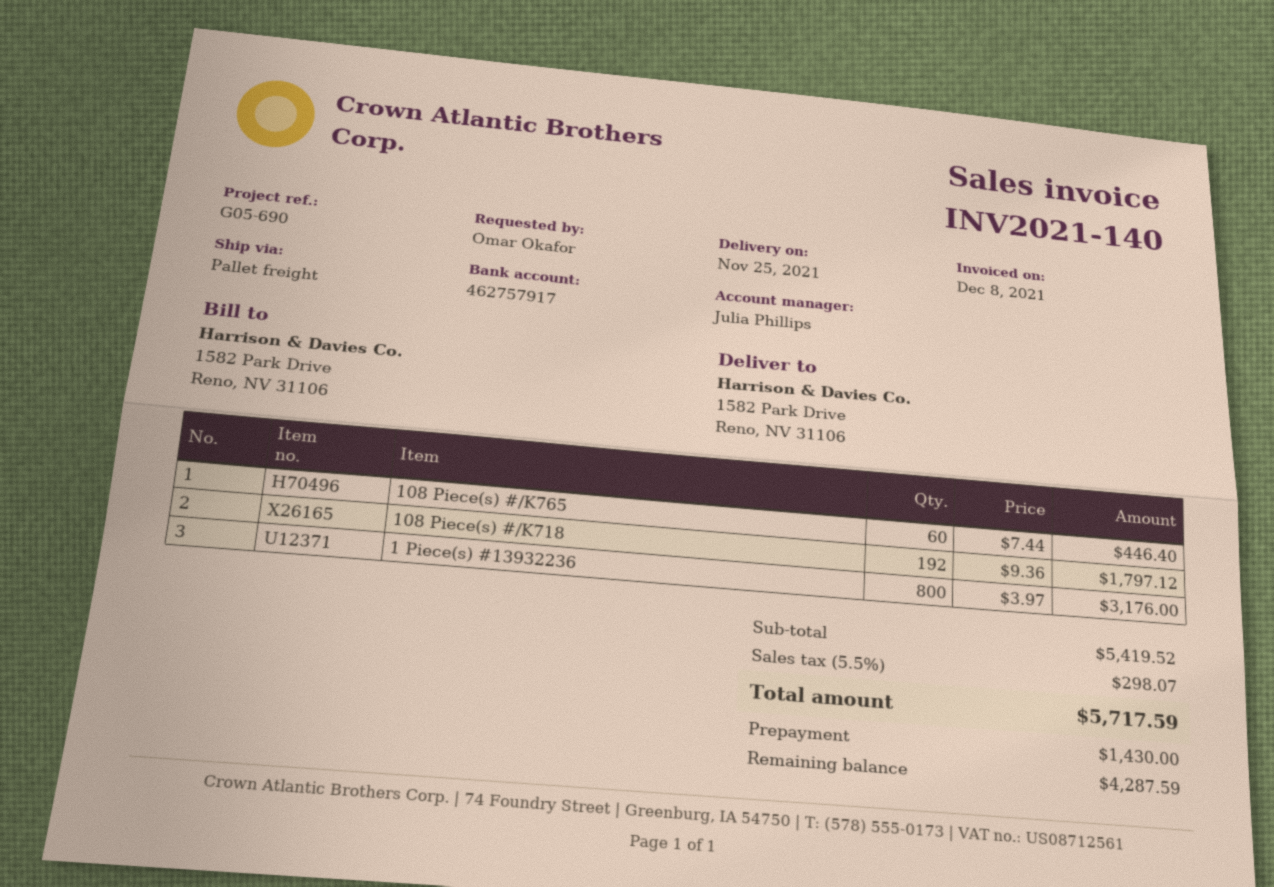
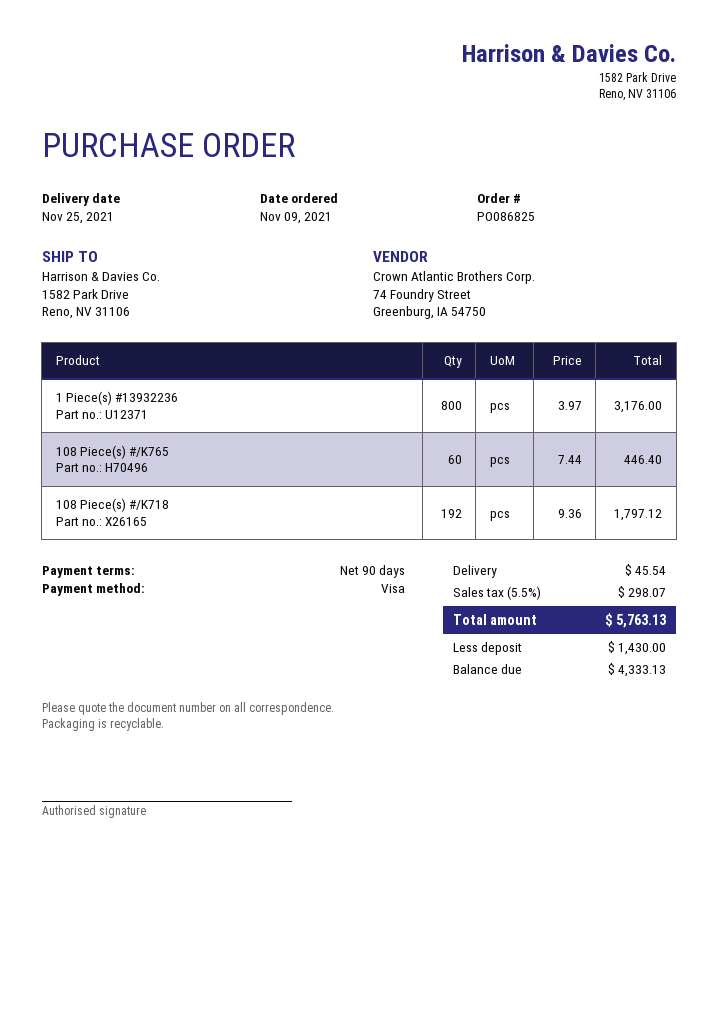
shipping: none -> 45.54
total: 5717.59 -> 5763.13
balance: 4287.59 -> 4333.13

